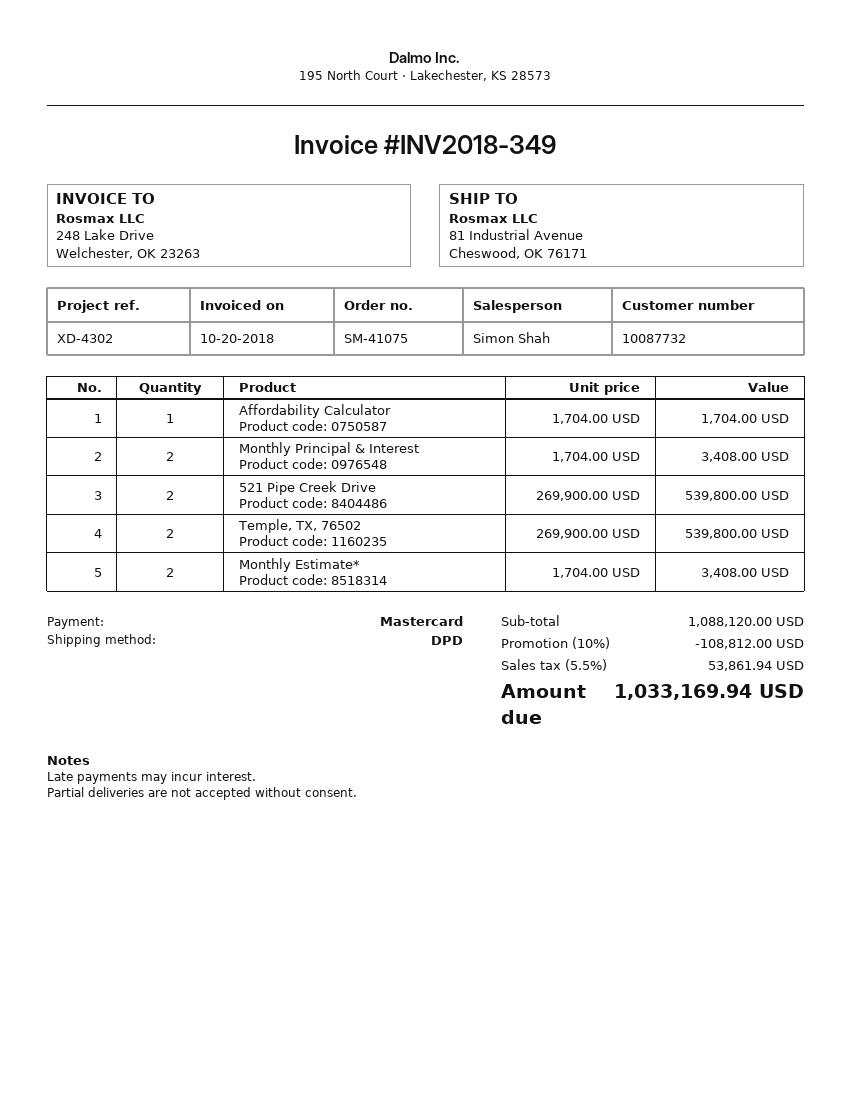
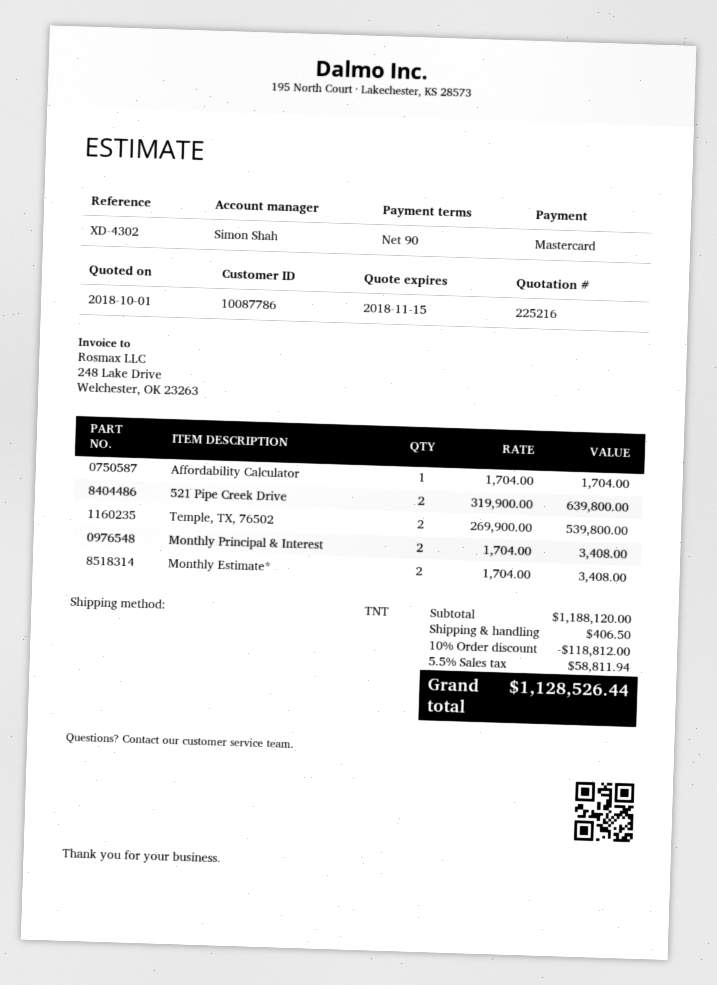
customer number: 10087732 -> 10087786
shipping method: DPD -> TNT
521 Pipe Creek Drive: 2 x 269900.00 = 539800.00 -> 2 x 319900.00 = 639800.00
subtotal: 1088120.00 -> 1188120.00
discount: 10% = 108812.00 -> 10% = 118812.00
shipping: none -> 406.50
tax: 5.5% = 53861.94 -> 5.5% = 58811.94
total: 1033169.94 -> 1128526.44

